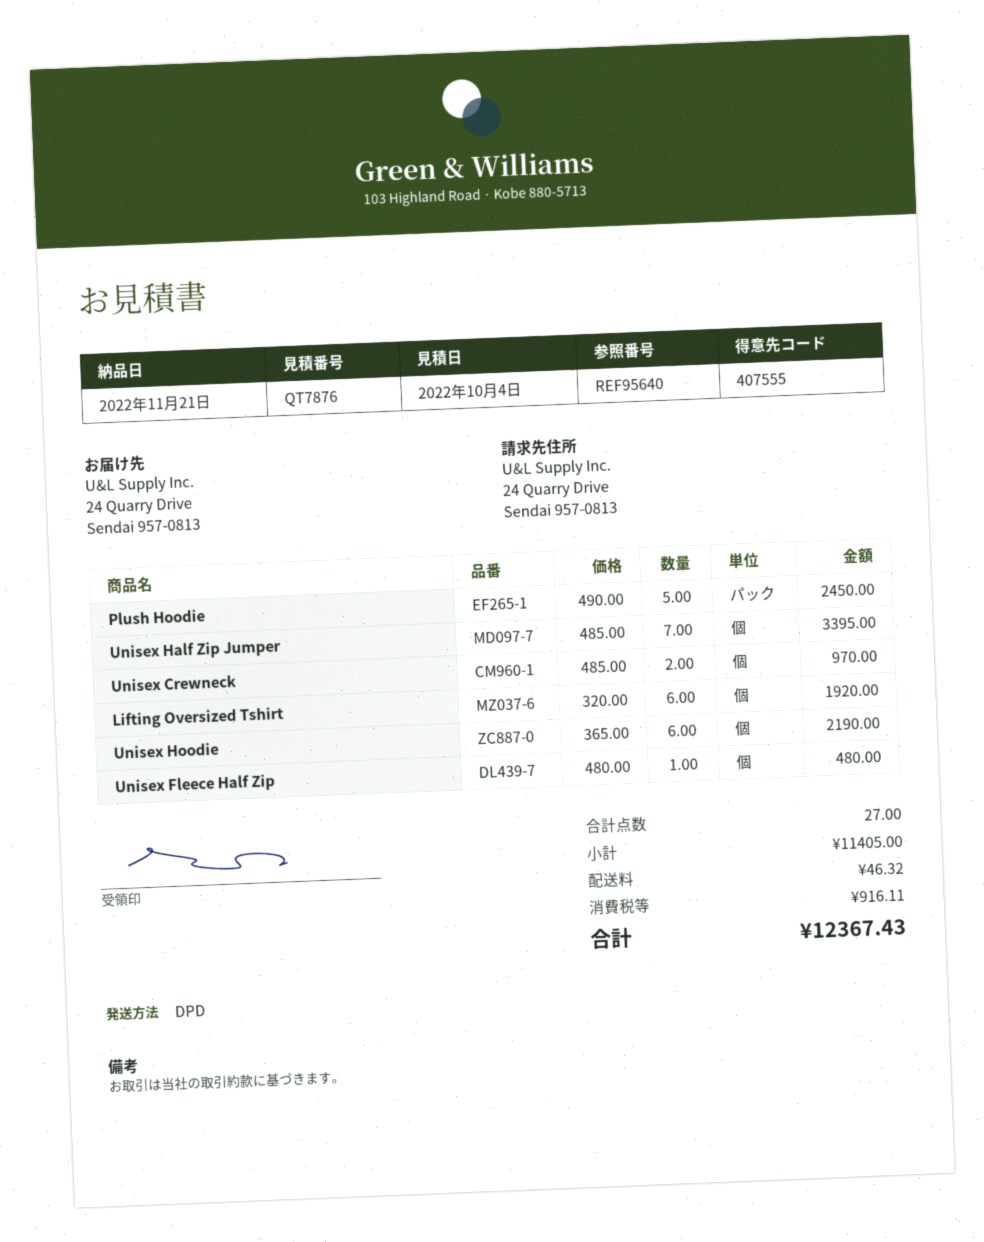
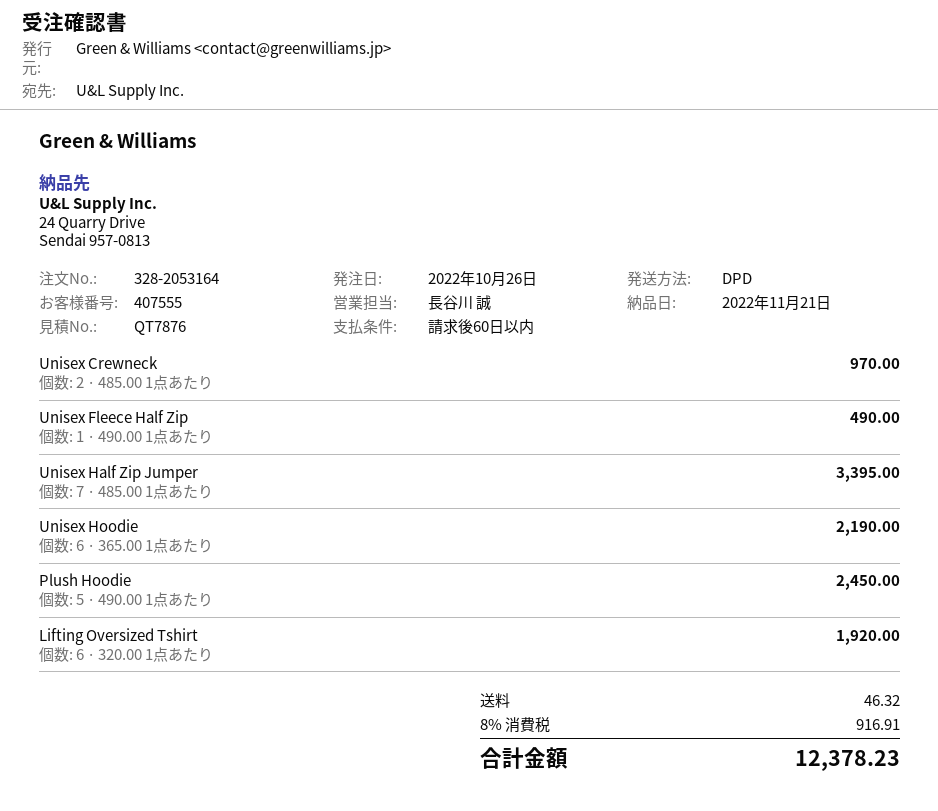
Unisex Fleece Half Zip: 1 x 480.00 = 480.00 -> 1 x 490.00 = 490.00
tax: 916.11 -> 916.91
total: 12367.43 -> 12378.23

